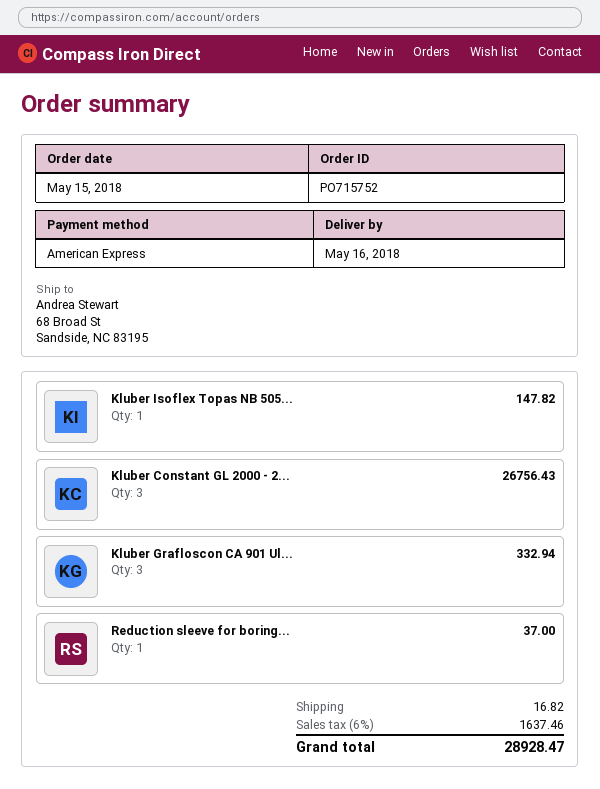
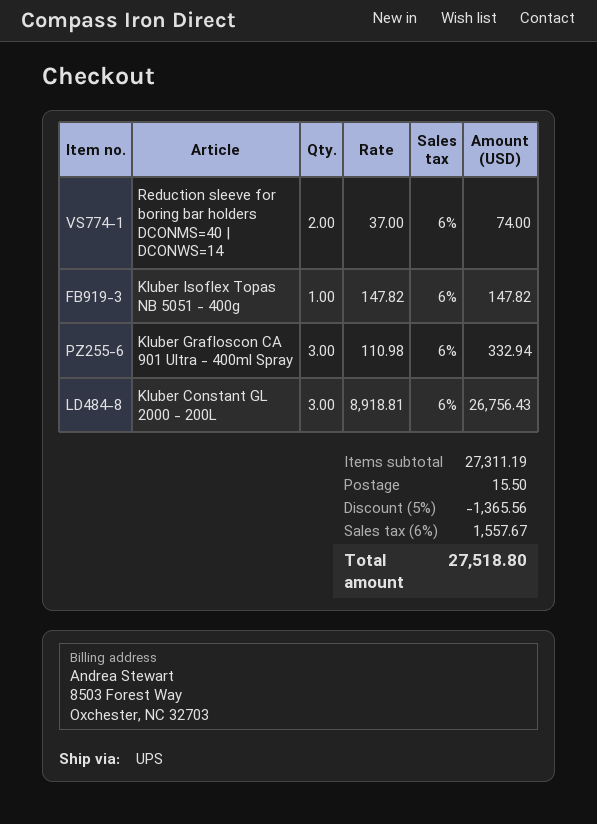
Reduction sleeve for boring...: 1 for 37.00 -> 2 for 74.00
discount: none -> 5% = 1365.56
shipping: 16.82 -> 15.50
tax: 6% = 1637.46 -> 6% = 1557.67
total: 28928.47 -> 27518.80

